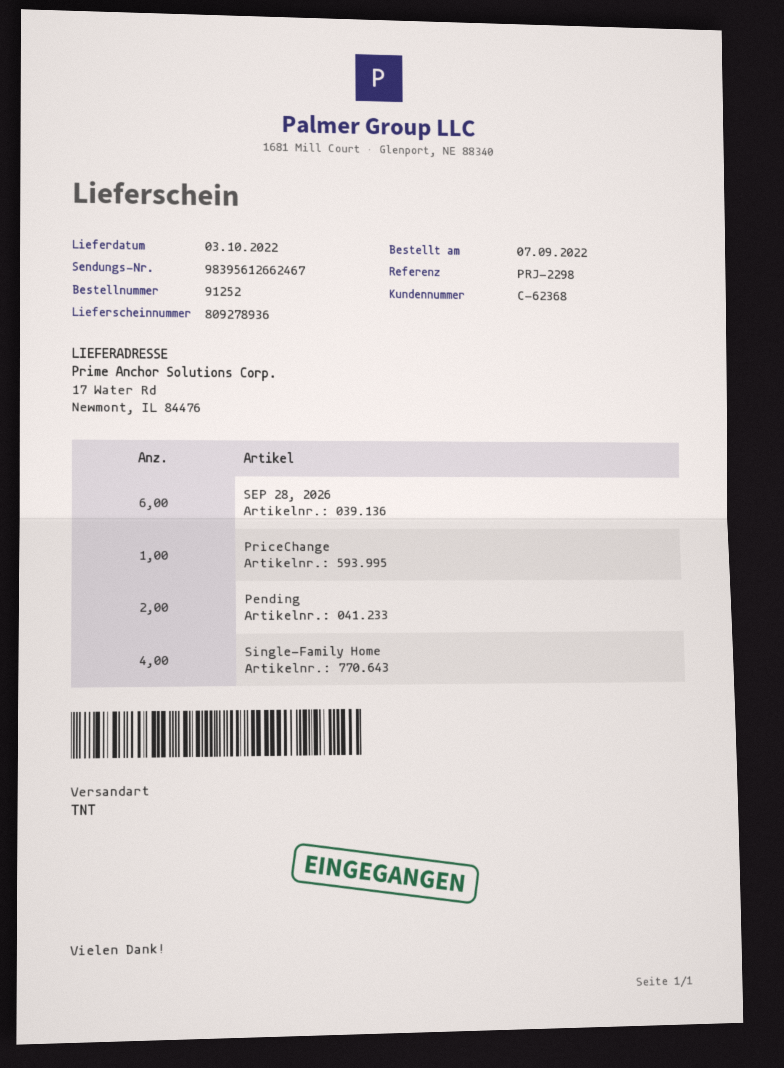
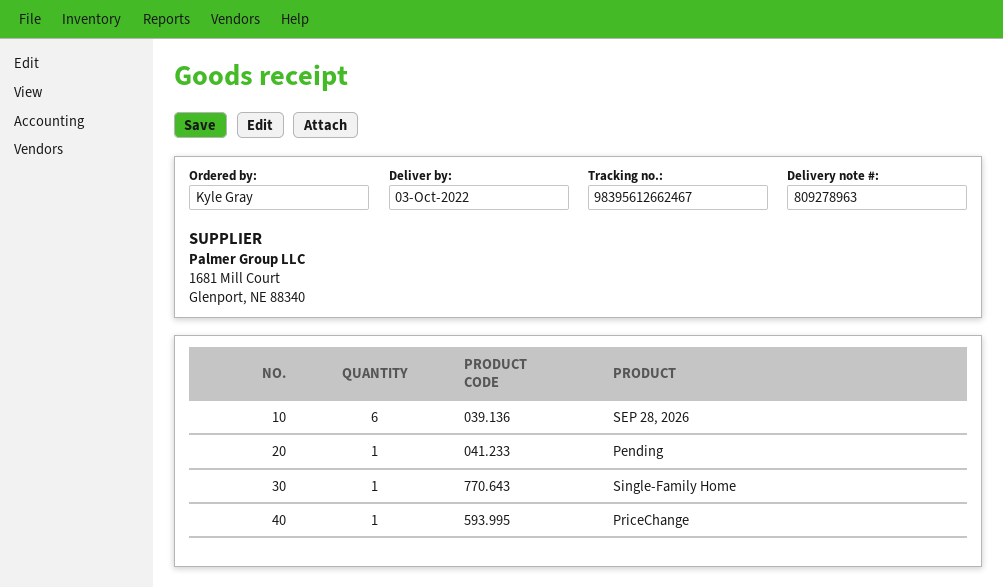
delivery note number: 809278936 -> 809278963
Pending: 2 -> 1
Single-Family Home: 4 -> 1

